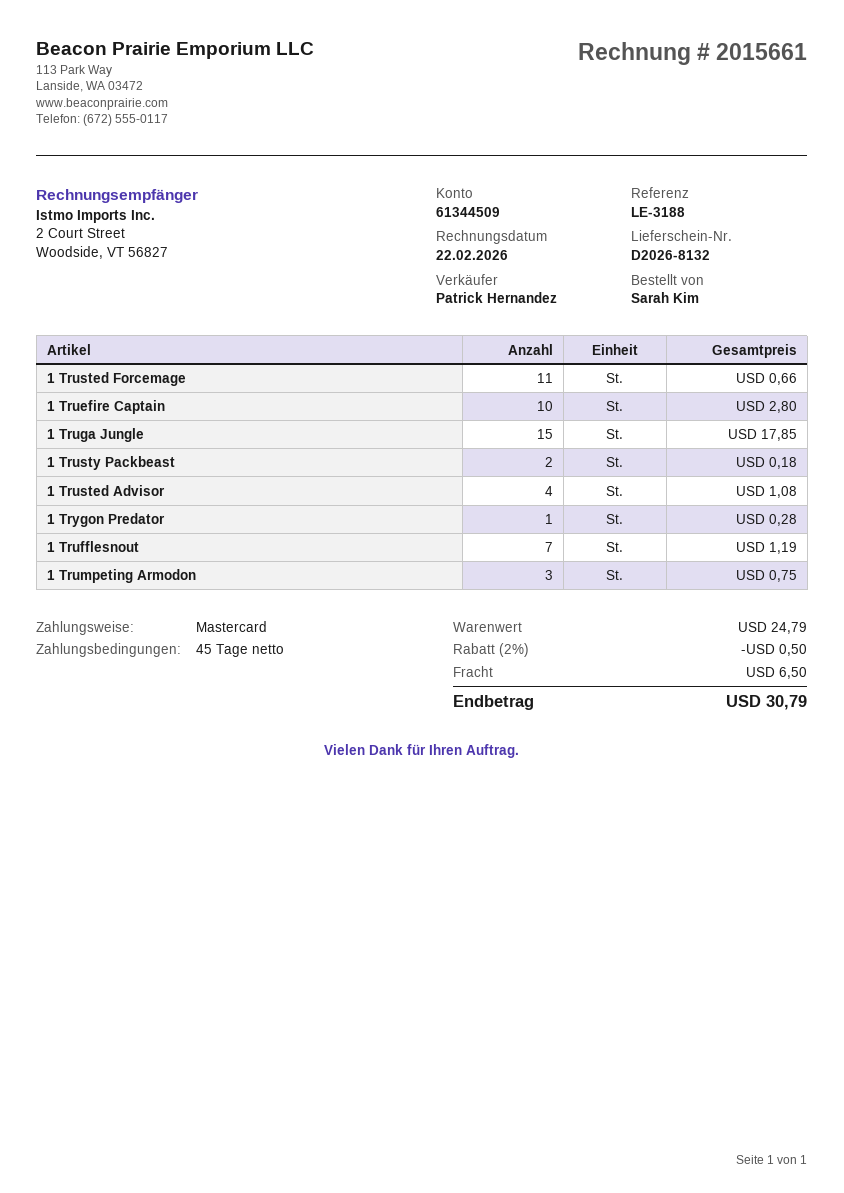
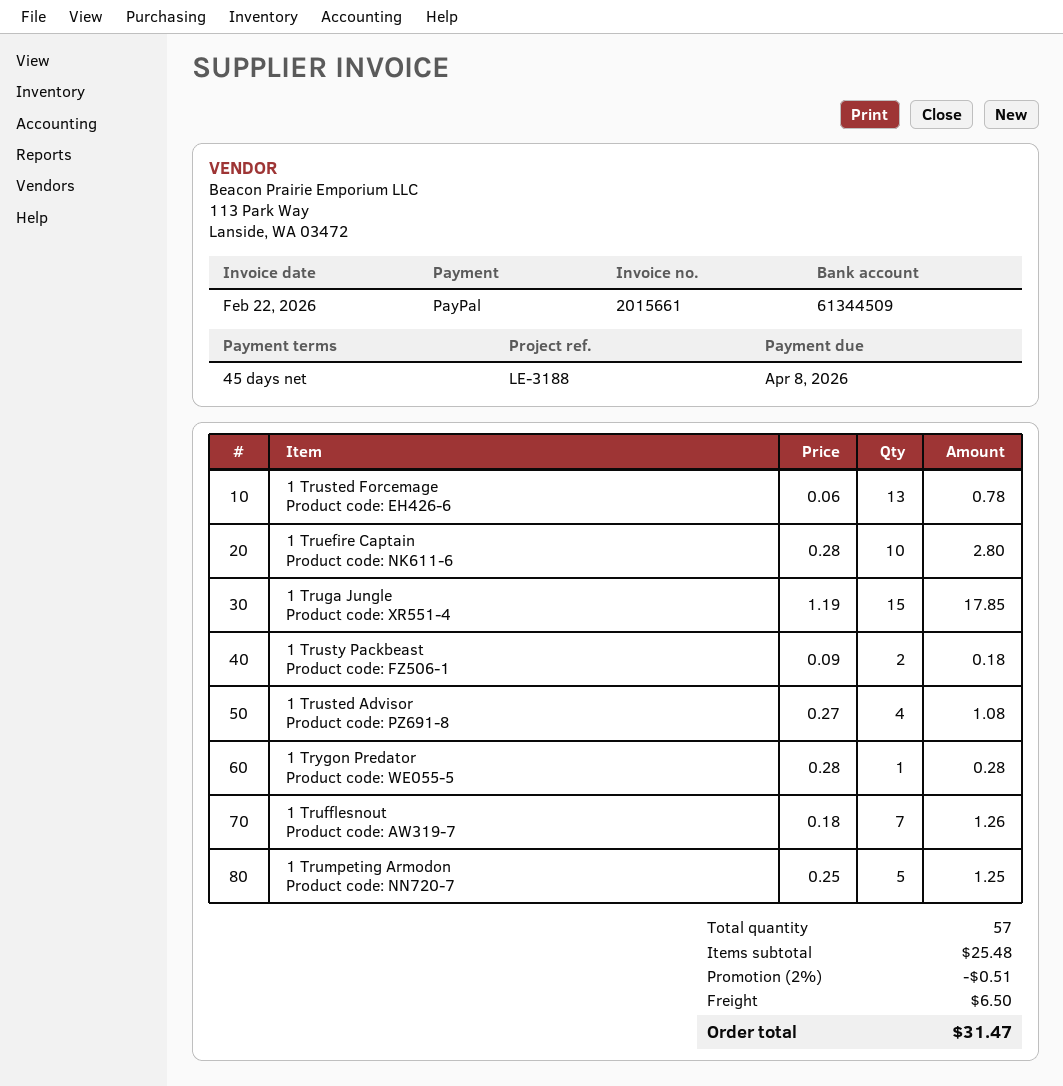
payment method: Mastercard -> PayPal
1 Trusted Forcemage: 11 for 0.66 -> 13 for 0.78
1 Trufflesnout: 7 for 1.19 -> 7 for 1.26
1 Trumpeting Armodon: 3 for 0.75 -> 5 for 1.25
subtotal: 24.79 -> 25.48
discount: 2% = 0.50 -> 2% = 0.51
total: 30.79 -> 31.47

